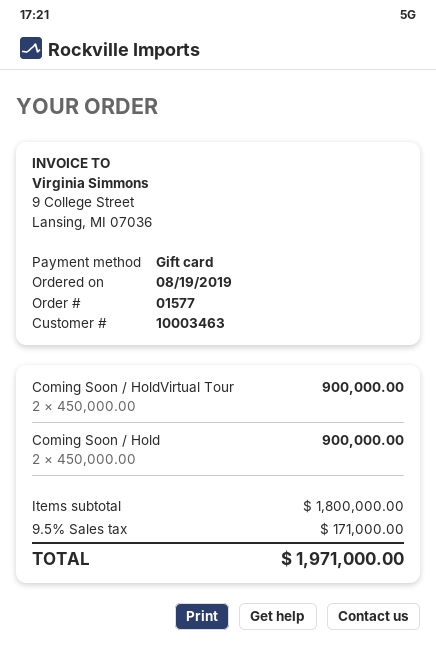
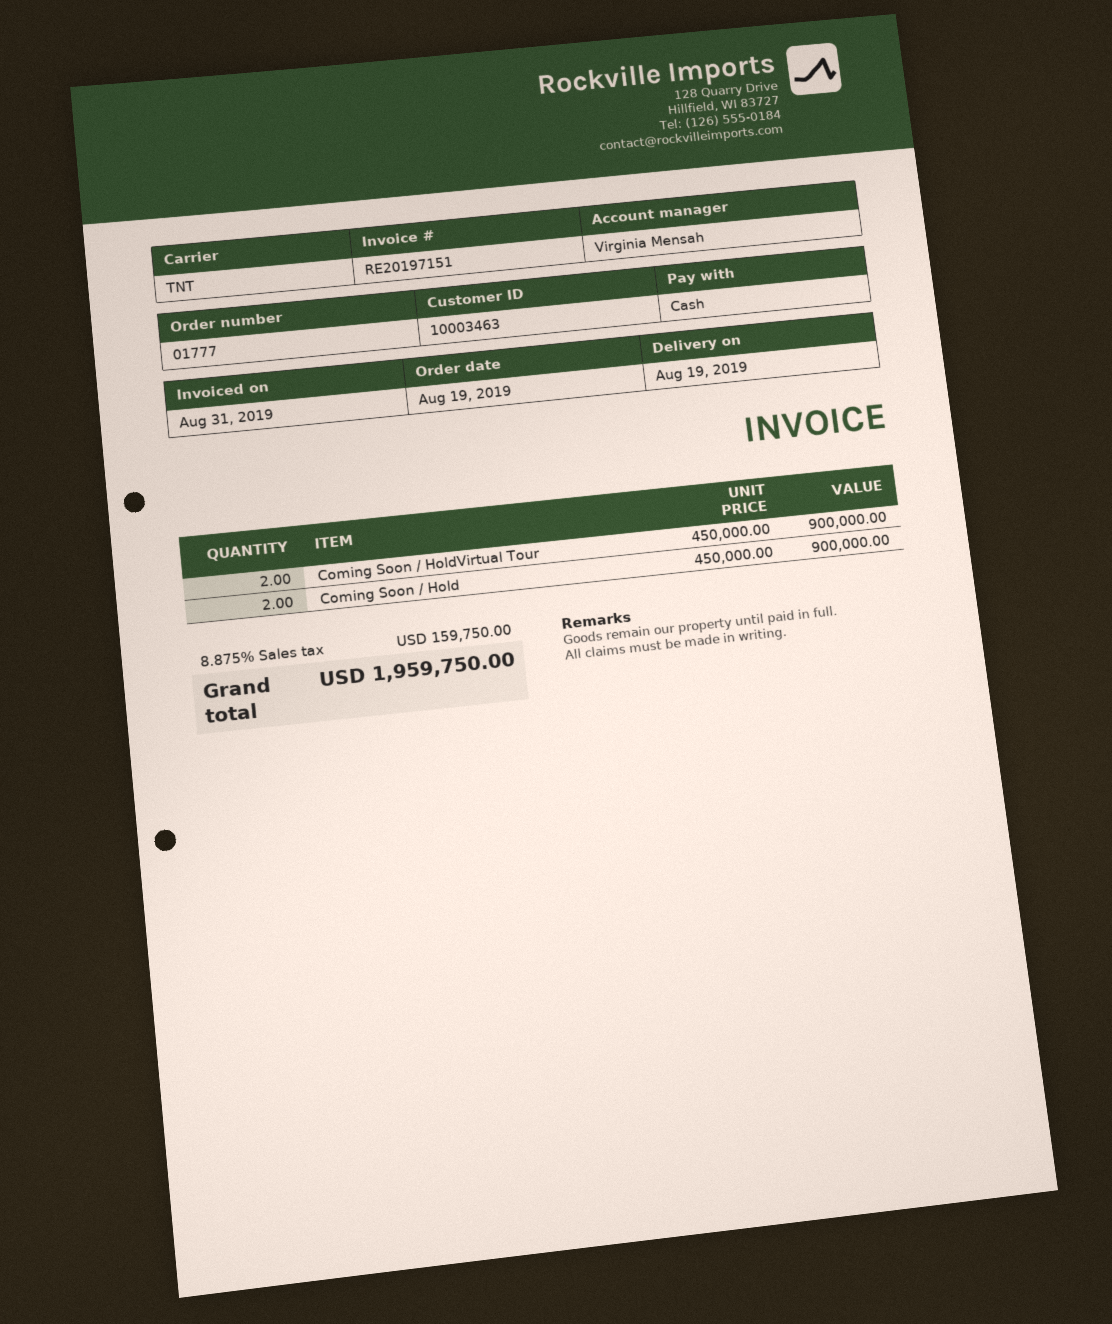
order number: 01577 -> 01777
payment method: gift card -> cash
tax: 9.5% = 171000.00 -> 8.875% = 159750.00
total: 1971000.00 -> 1959750.00

